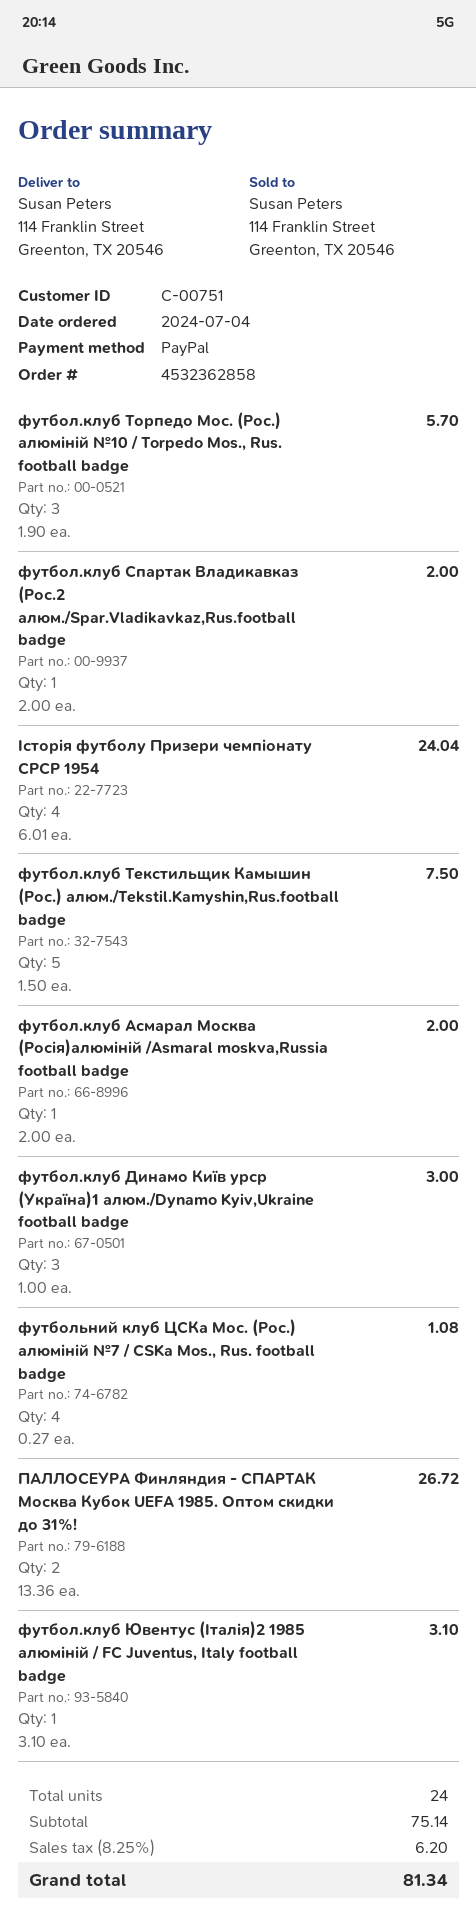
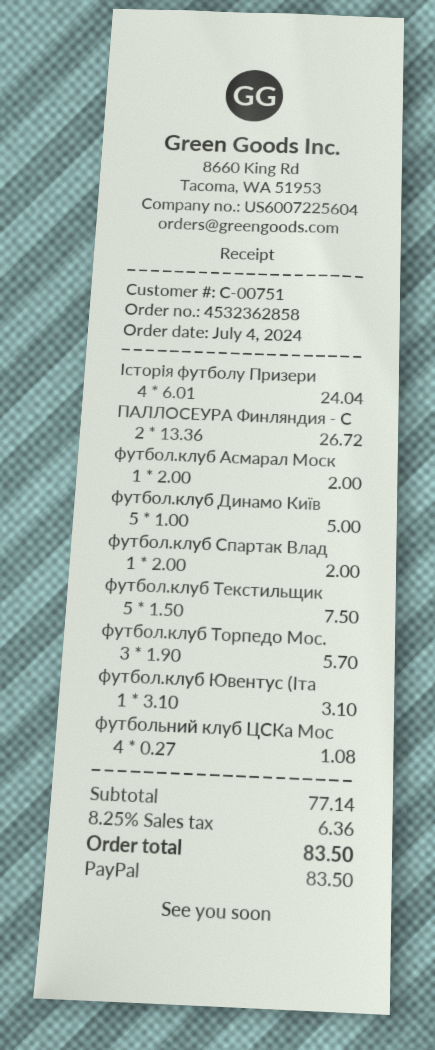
футбол.клуб Динамо Київ урср (Україна)1 алюм./Dynamo Kyiv,Ukraine football badge: 3 x 1.00 = 3.00 -> 5 x 1.00 = 5.00
subtotal: 75.14 -> 77.14
tax: 8.25% = 6.20 -> 8.25% = 6.36
total: 81.34 -> 83.50

